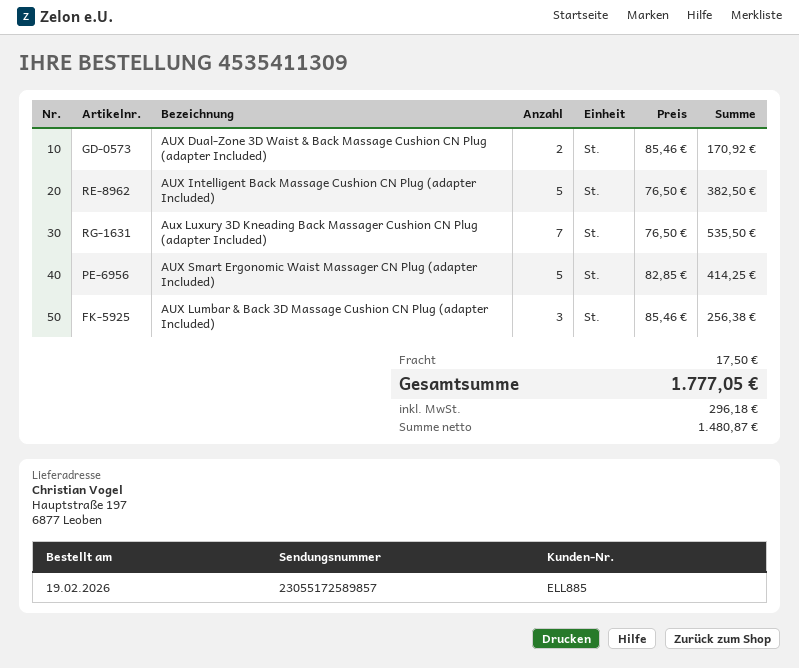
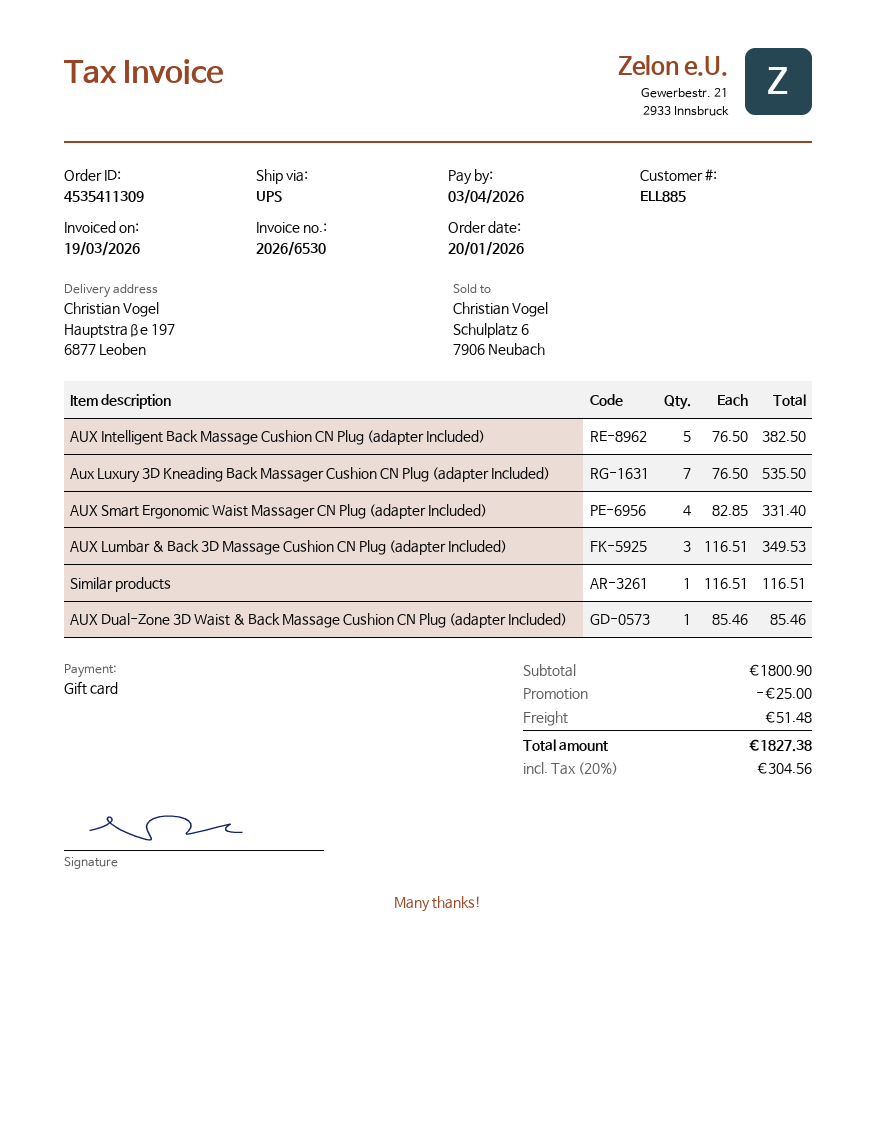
order date: 2026-02-19 -> 2026-01-20
AUX Dual-Zone 3D Waist & Back Massage Cushion CN Plug (adapter Included): 2 x 85.46 = 170.92 -> 1 x 85.46 = 85.46
AUX Smart Ergonomic Waist Massager CN Plug (adapter Included): 5 x 82.85 = 414.25 -> 4 x 82.85 = 331.40
AUX Lumbar & Back 3D Massage Cushion CN Plug (adapter Included): 3 x 85.46 = 256.38 -> 3 x 116.51 = 349.53
Similar products: none -> 1 x 116.51 = 116.51
discount: none -> 25.00
shipping: 17.50 -> 51.48
tax: 296.18 -> 304.56
total: 1777.05 -> 1827.38

